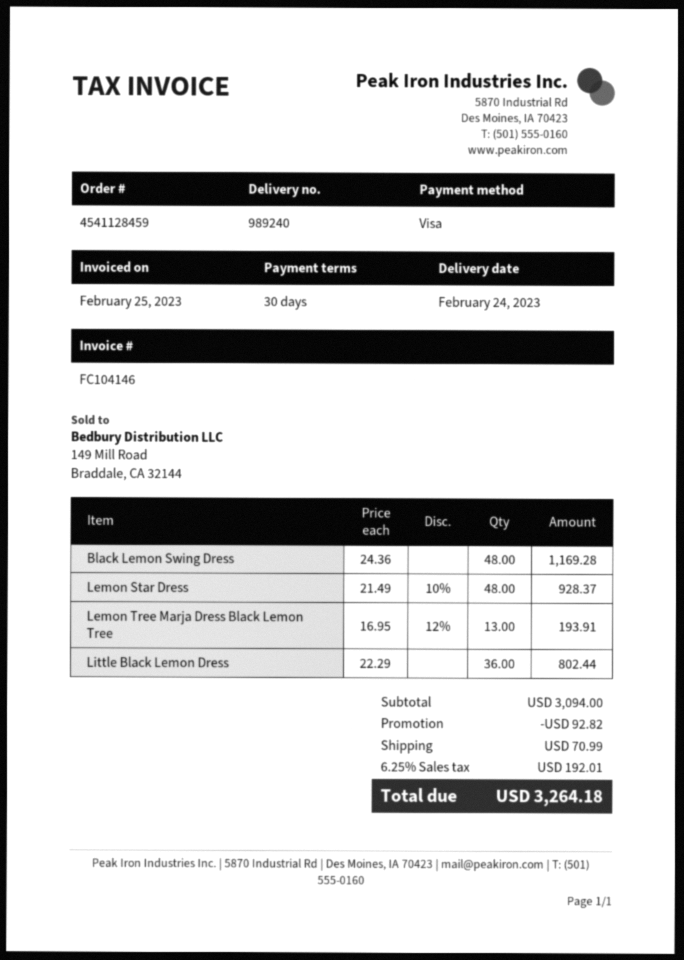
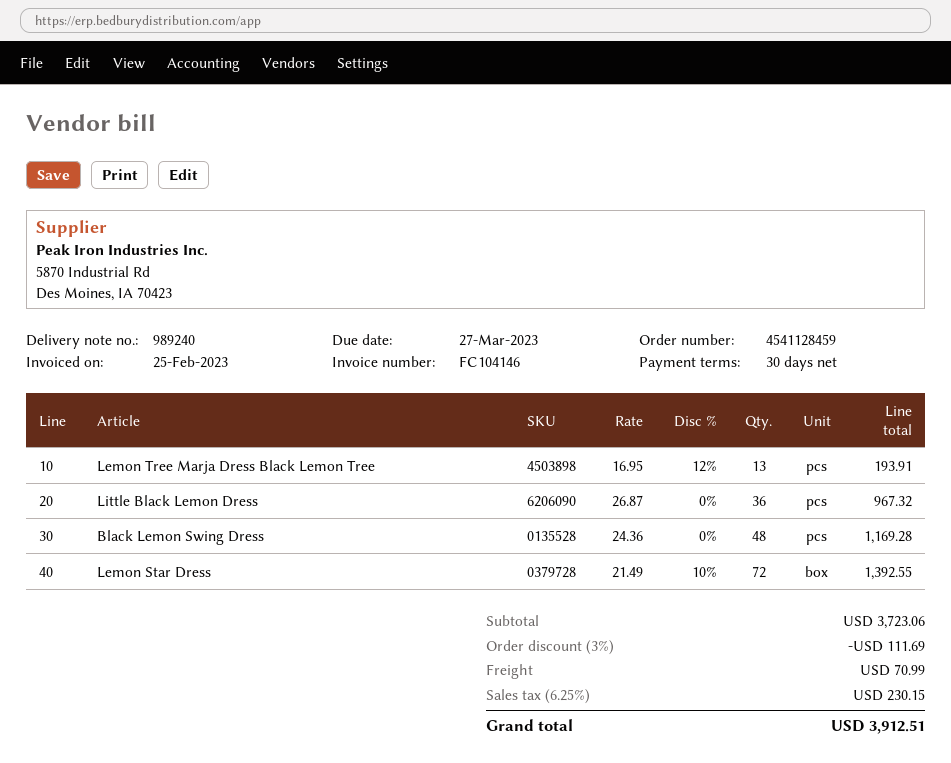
Lemon Star Dress: 48 x 21.49 - 10% = 928.37 -> 72 x 21.49 - 10% = 1392.55
Little Black Lemon Dress: 36 x 22.29 = 802.44 -> 36 x 26.87 = 967.32
subtotal: 3094.00 -> 3723.06
discount: 92.82 -> 111.69
tax: 6.25% = 192.01 -> 6.25% = 230.15
total: 3264.18 -> 3912.51

